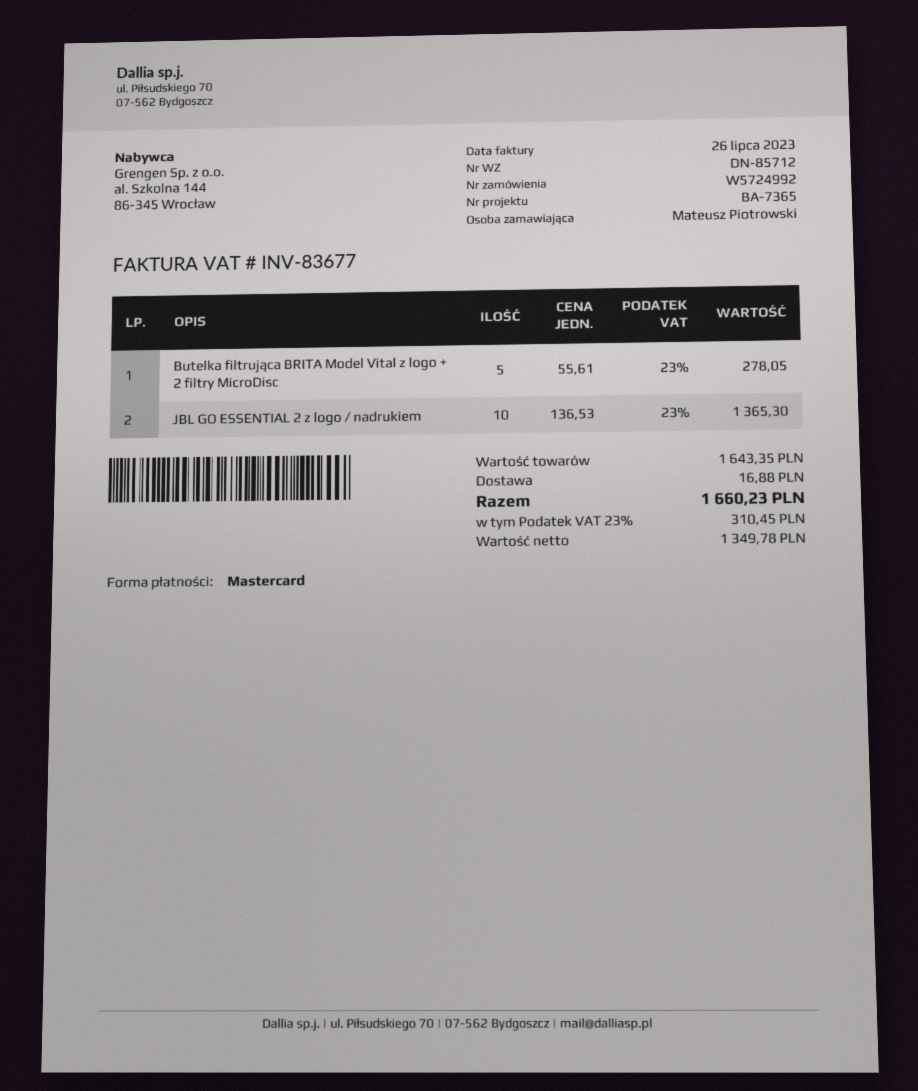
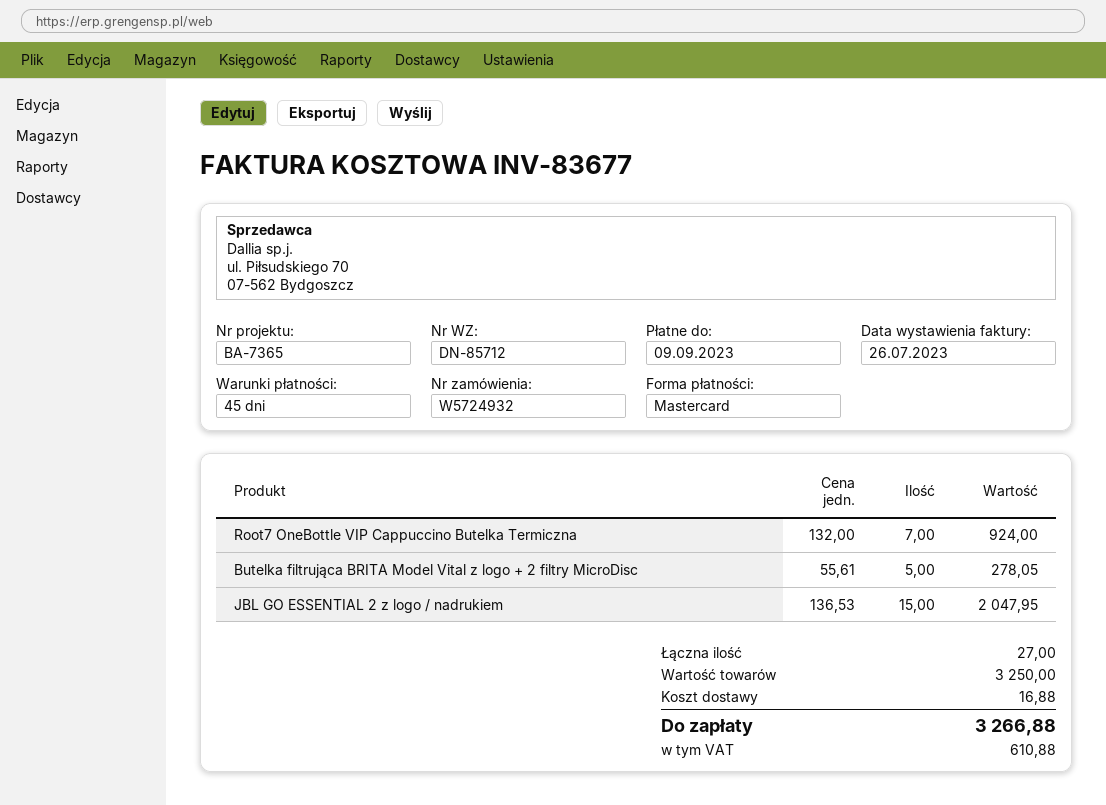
order number: W5724992 -> W5724932
JBL GO ESSENTIAL 2 z logo / nadrukiem: 10 x 136.53 = 1365.30 -> 15 x 136.53 = 2047.95
Root7 OneBottle VIP Cappuccino Butelka Termiczna: none -> 7 x 132.00 = 924.00
subtotal: 1643.35 -> 3250.00
tax: 310.45 -> 610.88
total: 1660.23 -> 3266.88

